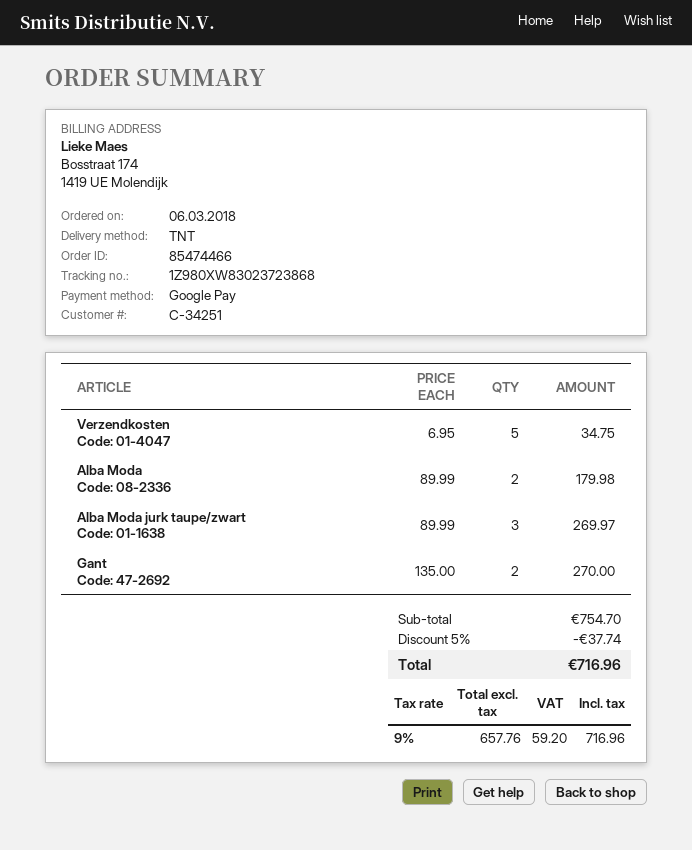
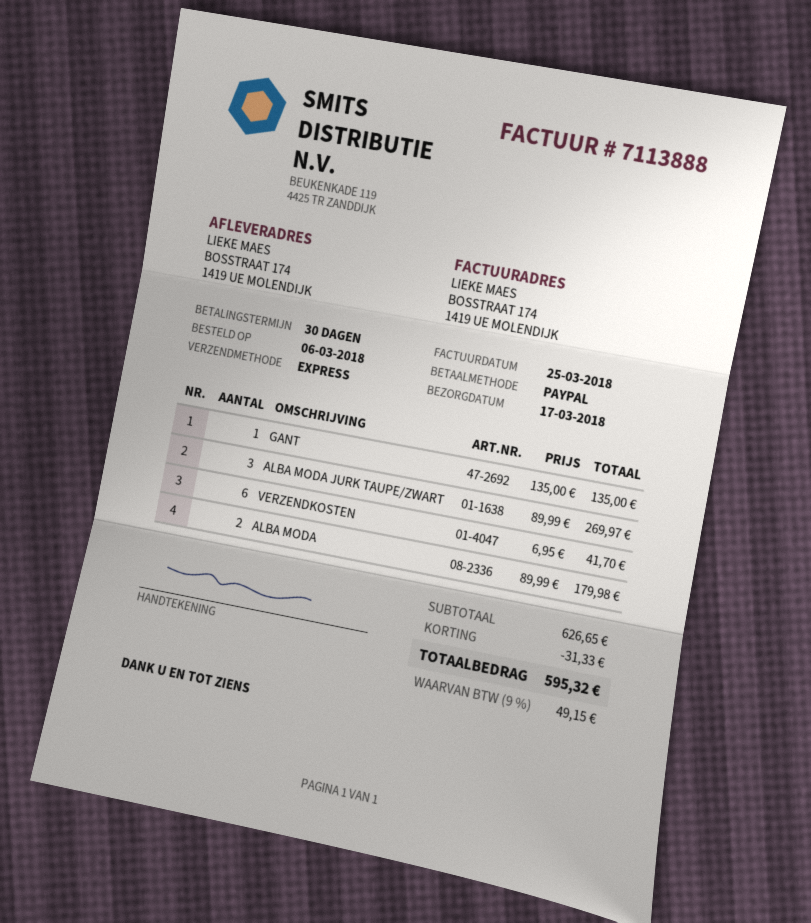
payment method: Google Pay -> PayPal
shipping method: TNT -> express
Verzendkosten: 5 x 6.95 = 34.75 -> 6 x 6.95 = 41.70
Gant: 2 x 135.00 = 270.00 -> 1 x 135.00 = 135.00
subtotal: 754.70 -> 626.65
discount: 37.74 -> 31.33
tax: 9% = 59.20 -> 9% = 49.15
total: 716.96 -> 595.32

